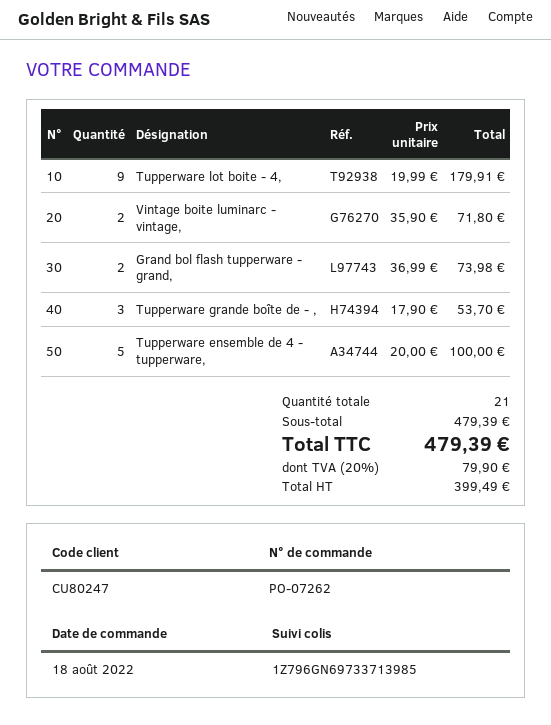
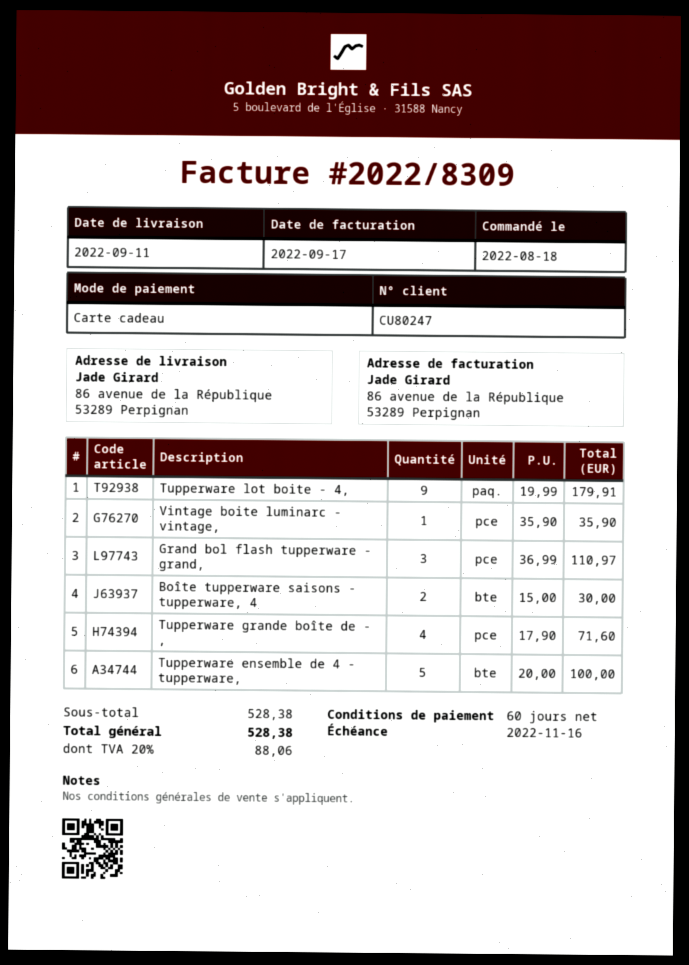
Vintage boite luminarc - vintage,: 2 x 35.90 = 71.80 -> 1 x 35.90 = 35.90
Grand bol flash tupperware - grand,: 2 x 36.99 = 73.98 -> 3 x 36.99 = 110.97
Tupperware grande boîte de - ,: 3 x 17.90 = 53.70 -> 4 x 17.90 = 71.60
Boîte tupperware saisons - tupperware, 4: none -> 2 x 15.00 = 30.00
subtotal: 479.39 -> 528.38
tax: 20% = 79.90 -> 20% = 88.06
total: 479.39 -> 528.38

